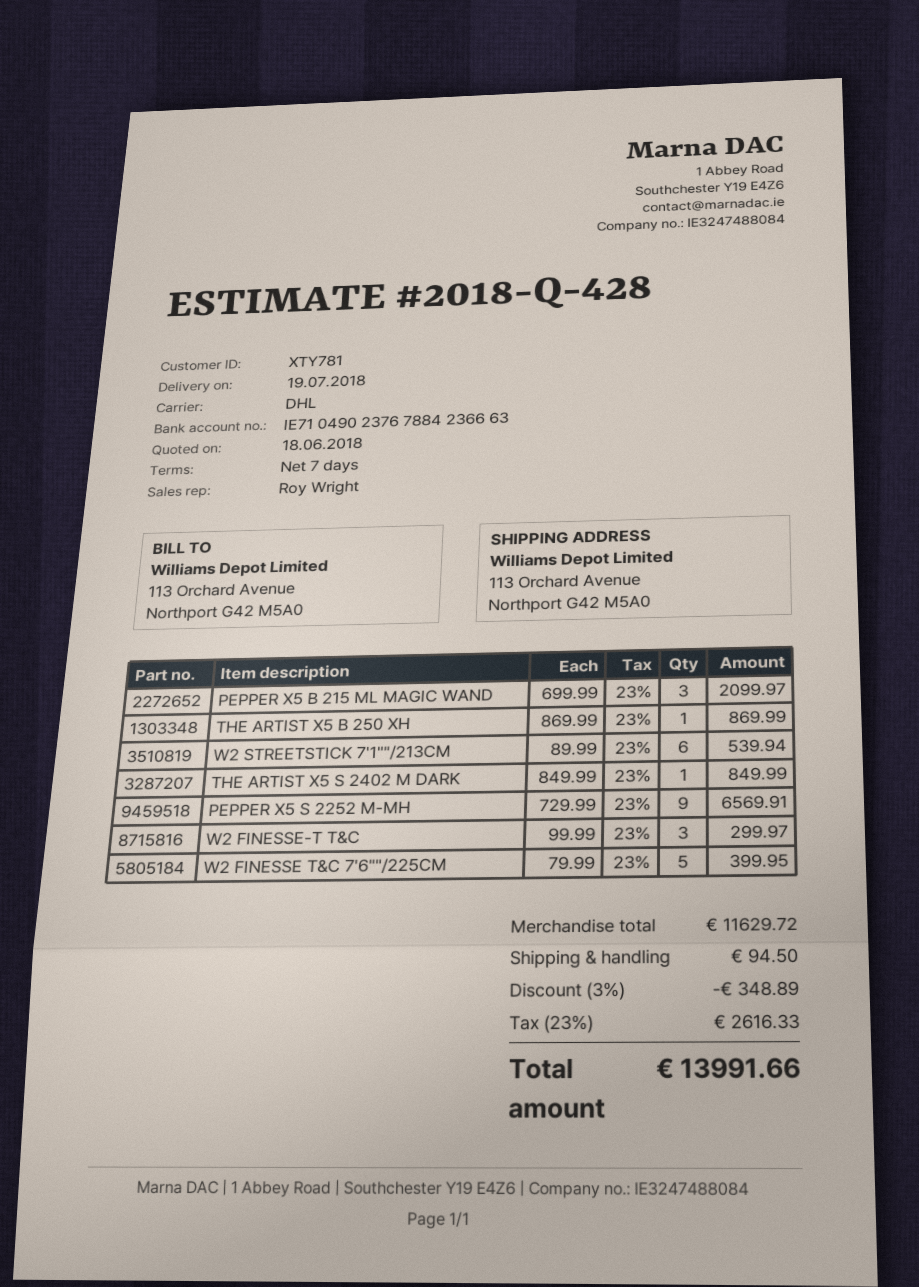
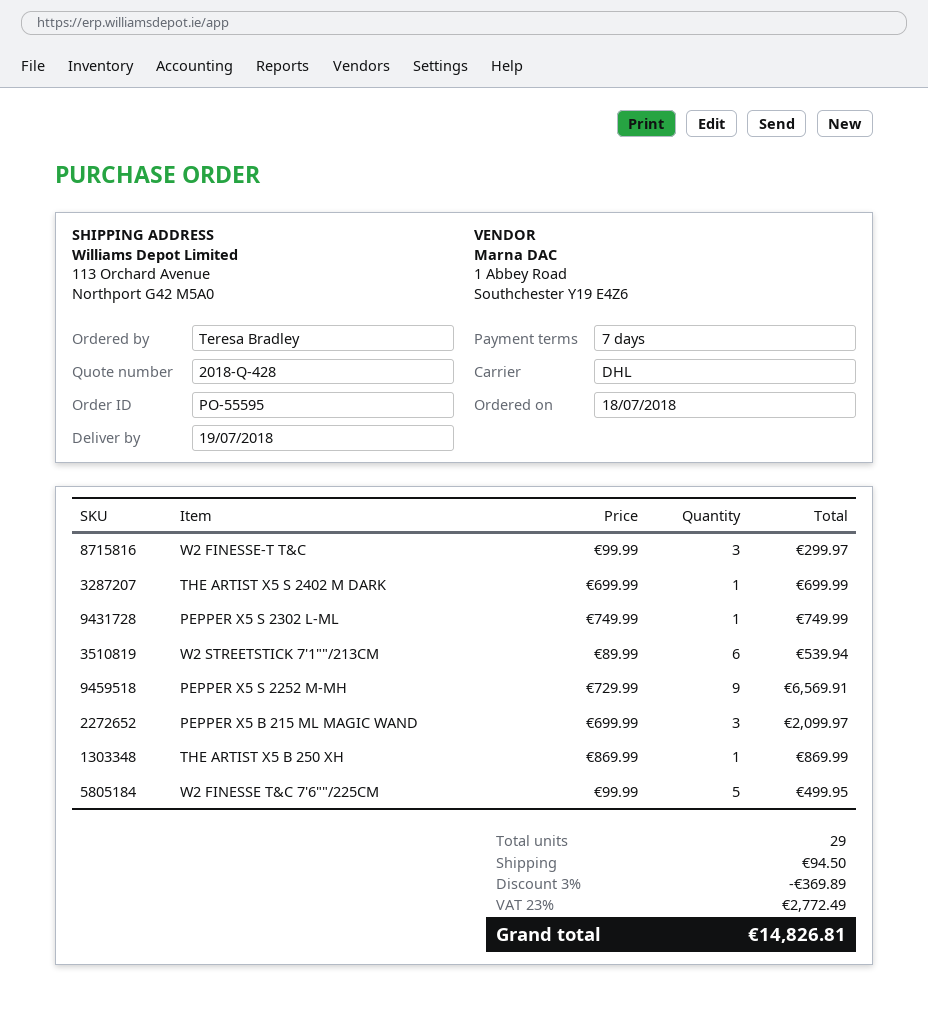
THE ARTIST X5 S 2402 M DARK: 1 x 849.99 = 849.99 -> 1 x 699.99 = 699.99
W2 FINESSE T&C 7'6""/225CM: 5 x 79.99 = 399.95 -> 5 x 99.99 = 499.95
PEPPER X5 S 2302 L-ML: none -> 1 x 749.99 = 749.99
discount: 3% = 348.89 -> 3% = 369.89
tax: 23% = 2616.33 -> 23% = 2772.49
total: 13991.66 -> 14826.81

